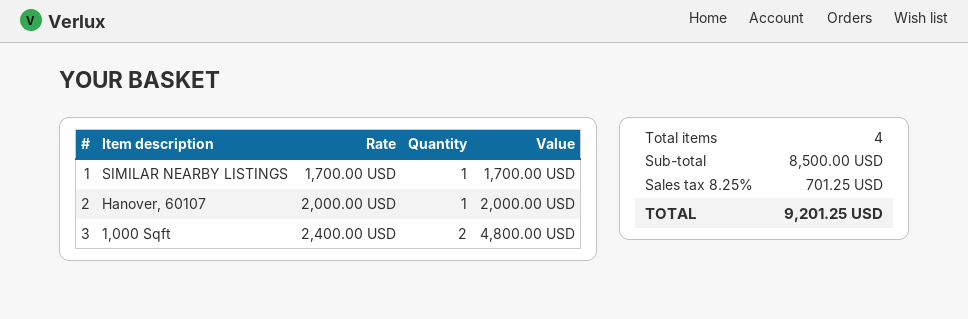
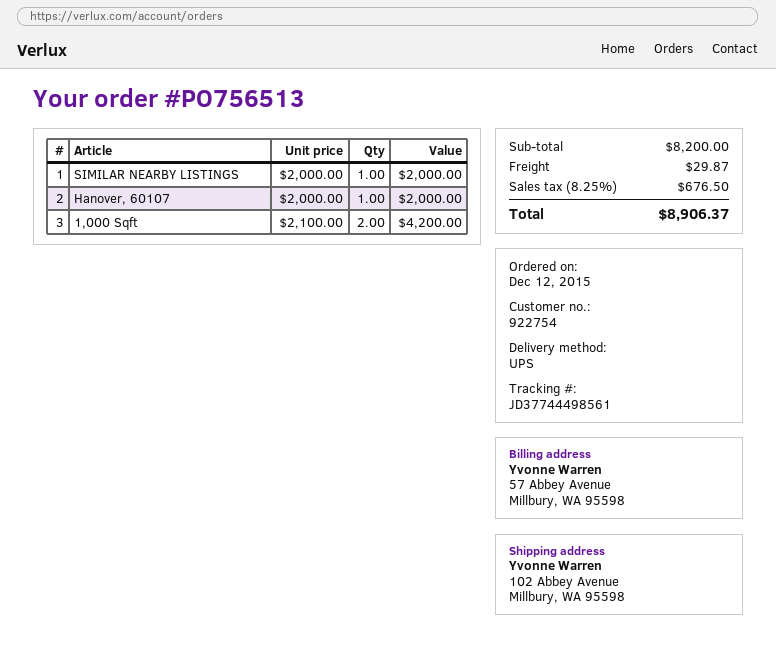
SIMILAR NEARBY LISTINGS: 1 x 1700.00 = 1700.00 -> 1 x 2000.00 = 2000.00
1,000 Sqft: 2 x 2400.00 = 4800.00 -> 2 x 2100.00 = 4200.00
subtotal: 8500.00 -> 8200.00
shipping: none -> 29.87
tax: 8.25% = 701.25 -> 8.25% = 676.50
total: 9201.25 -> 8906.37

